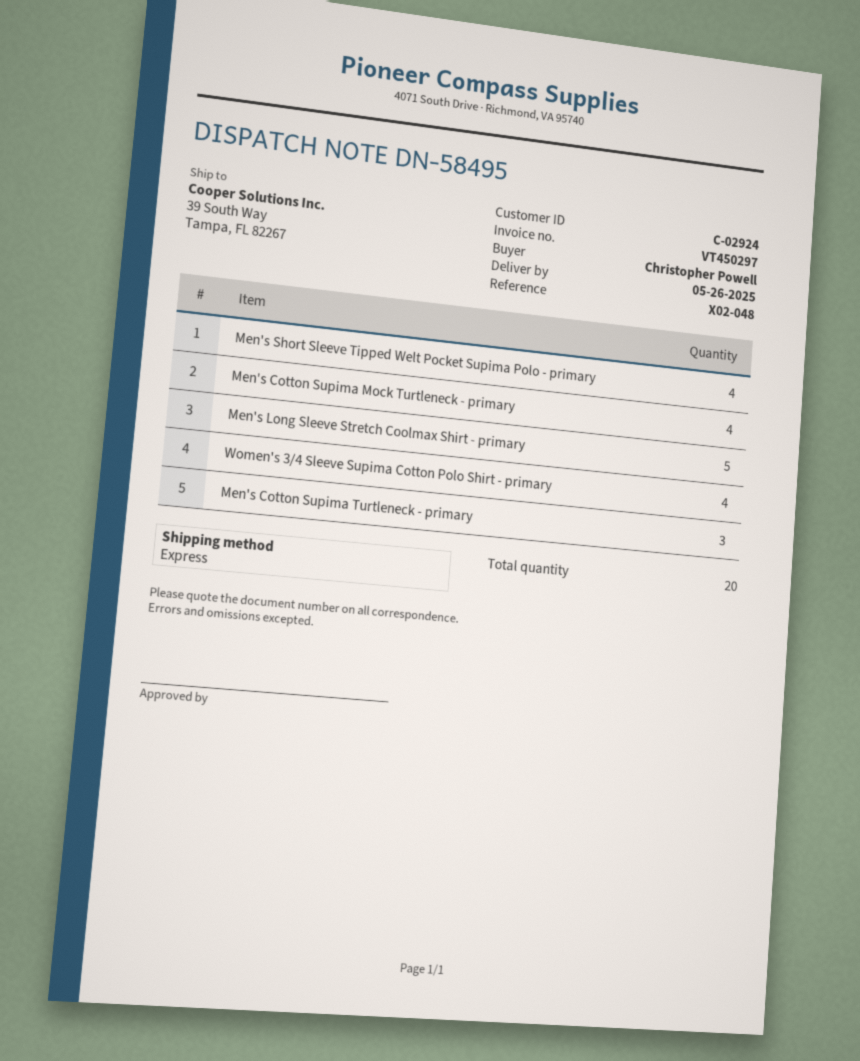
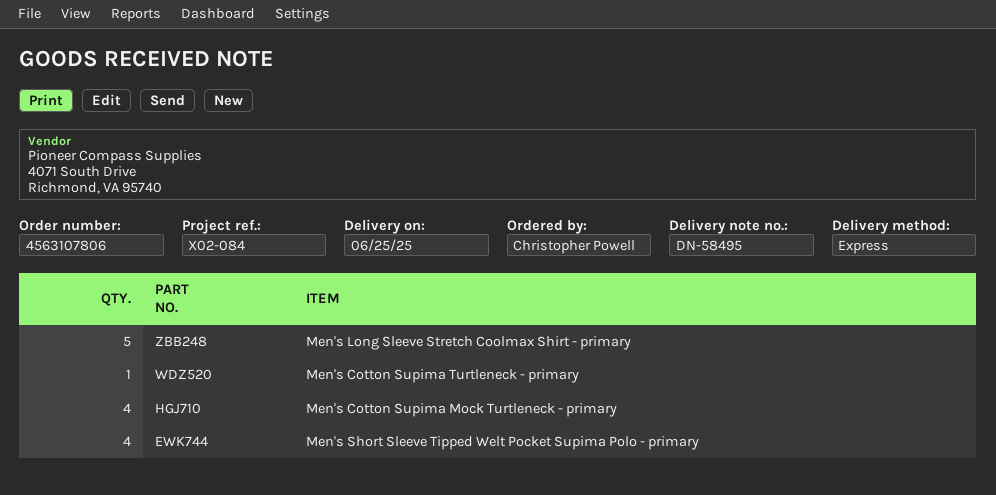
delivery date: 2025-05-26 -> 2025-06-25
reference: X02-048 -> X02-084
Women's 3/4 Sleeve Supima Cotton Polo Shirt - primary: 4 -> none
Men's Cotton Supima Turtleneck - primary: 3 -> 1

